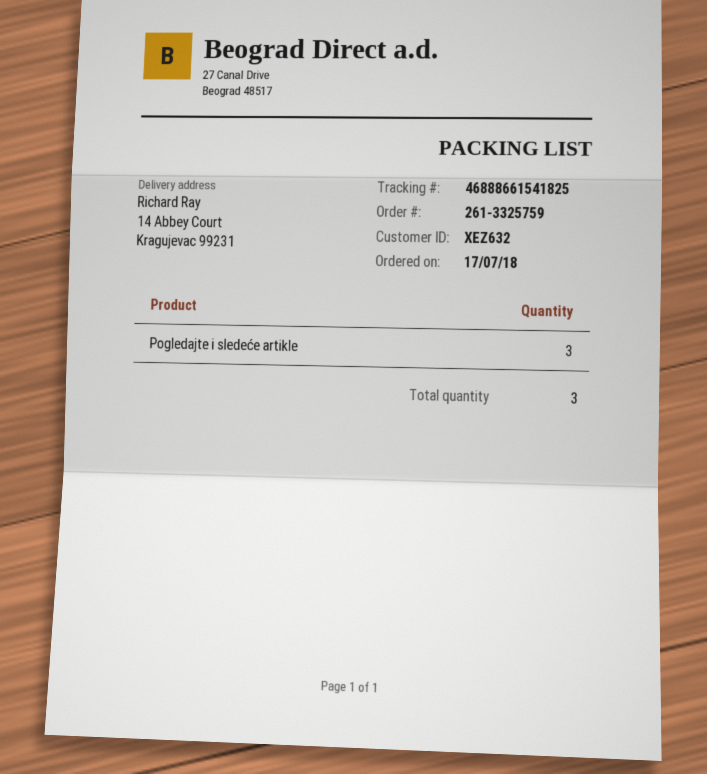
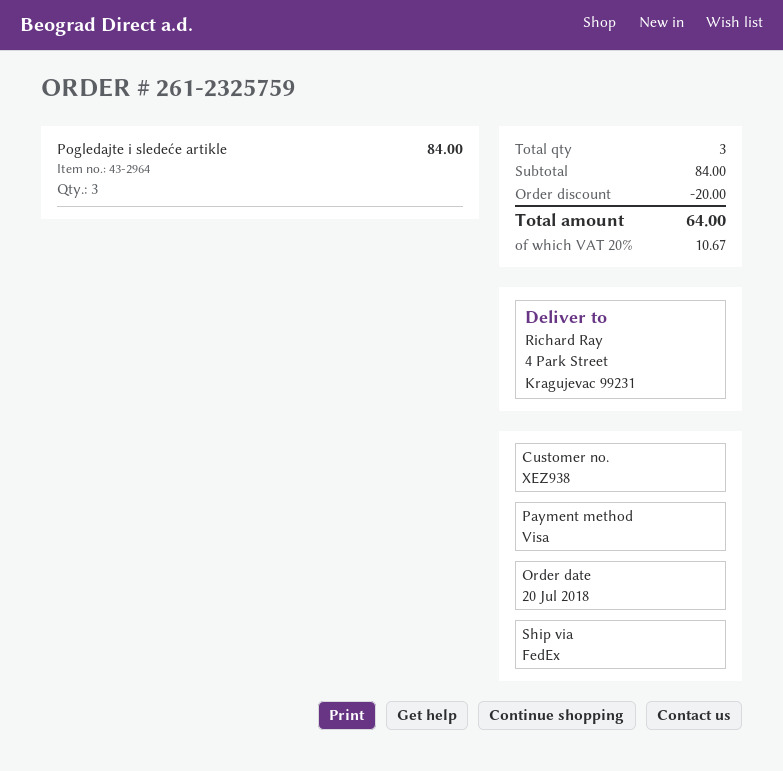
order number: 261-3325759 -> 261-2325759
order date: 2018-07-17 -> 2018-07-20
customer number: XEZ632 -> XEZ938
ship to: 14 Abbey Court, Kragujevac 99231 -> 4 Park Street, Kragujevac 99231

